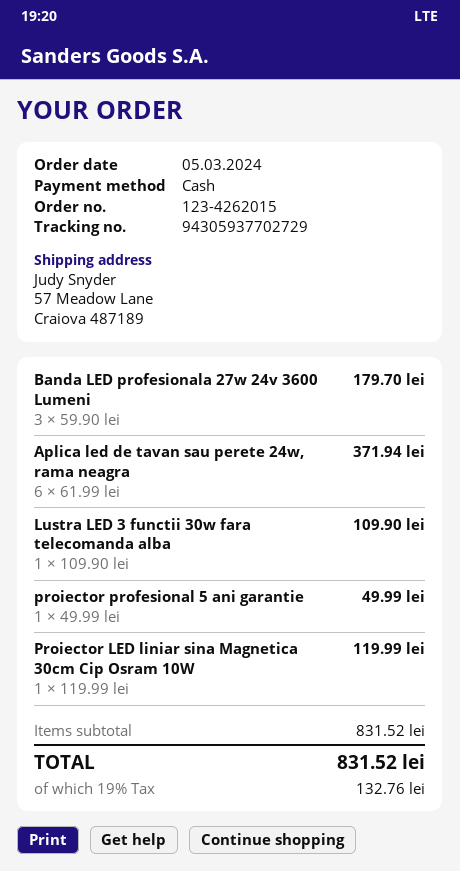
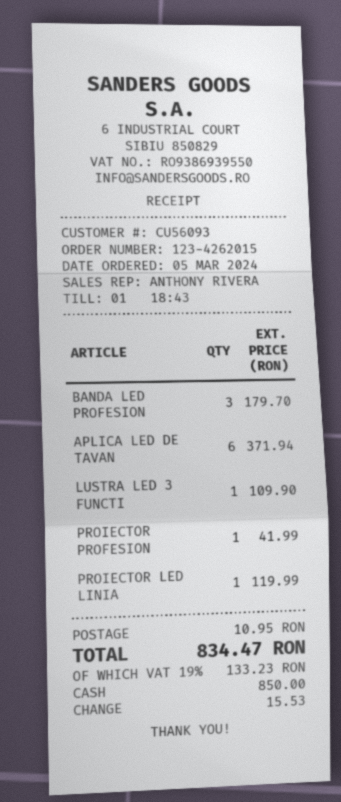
proiector profesional 5 ani garantie: 1 for 49.99 -> 1 for 41.99
shipping: none -> 10.95
tax: 19% = 132.76 -> 19% = 133.23
total: 831.52 -> 834.47

